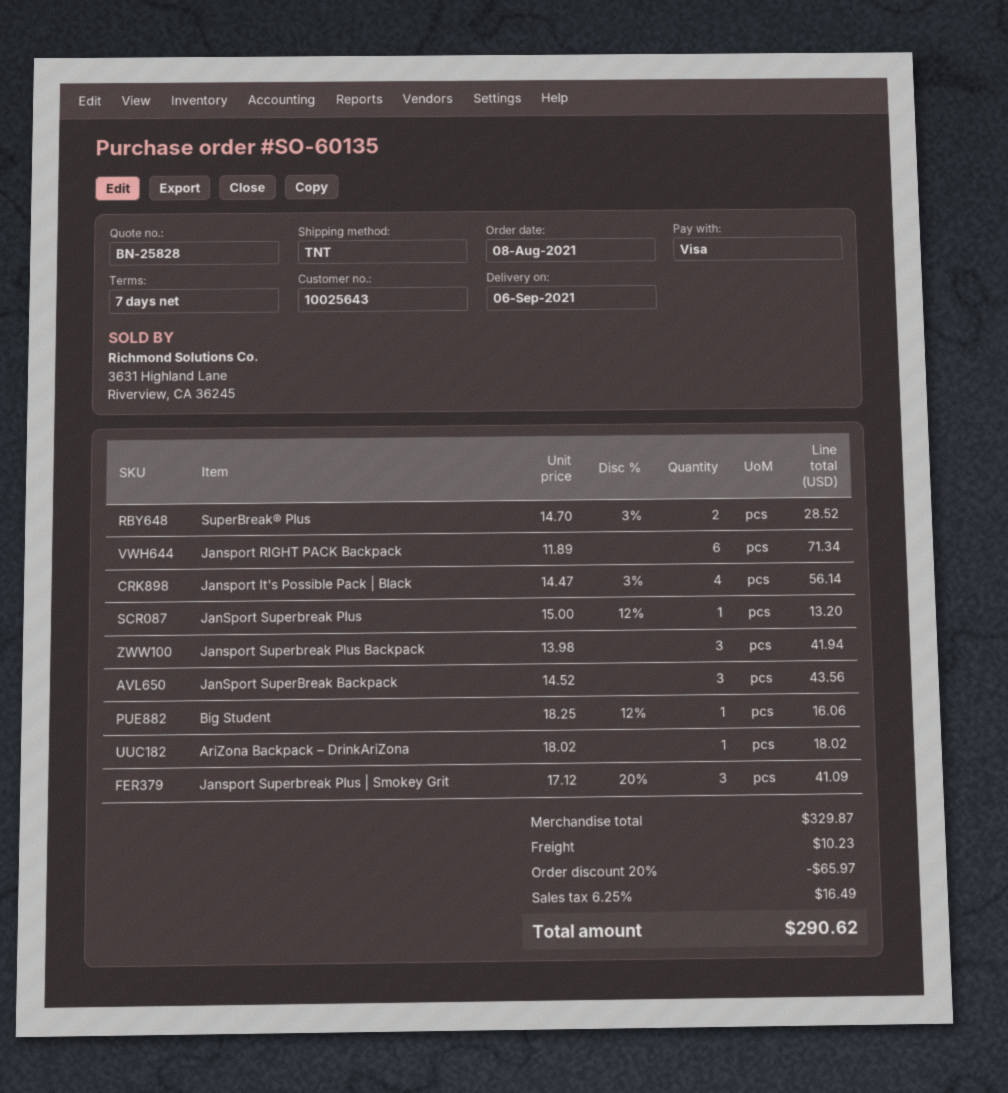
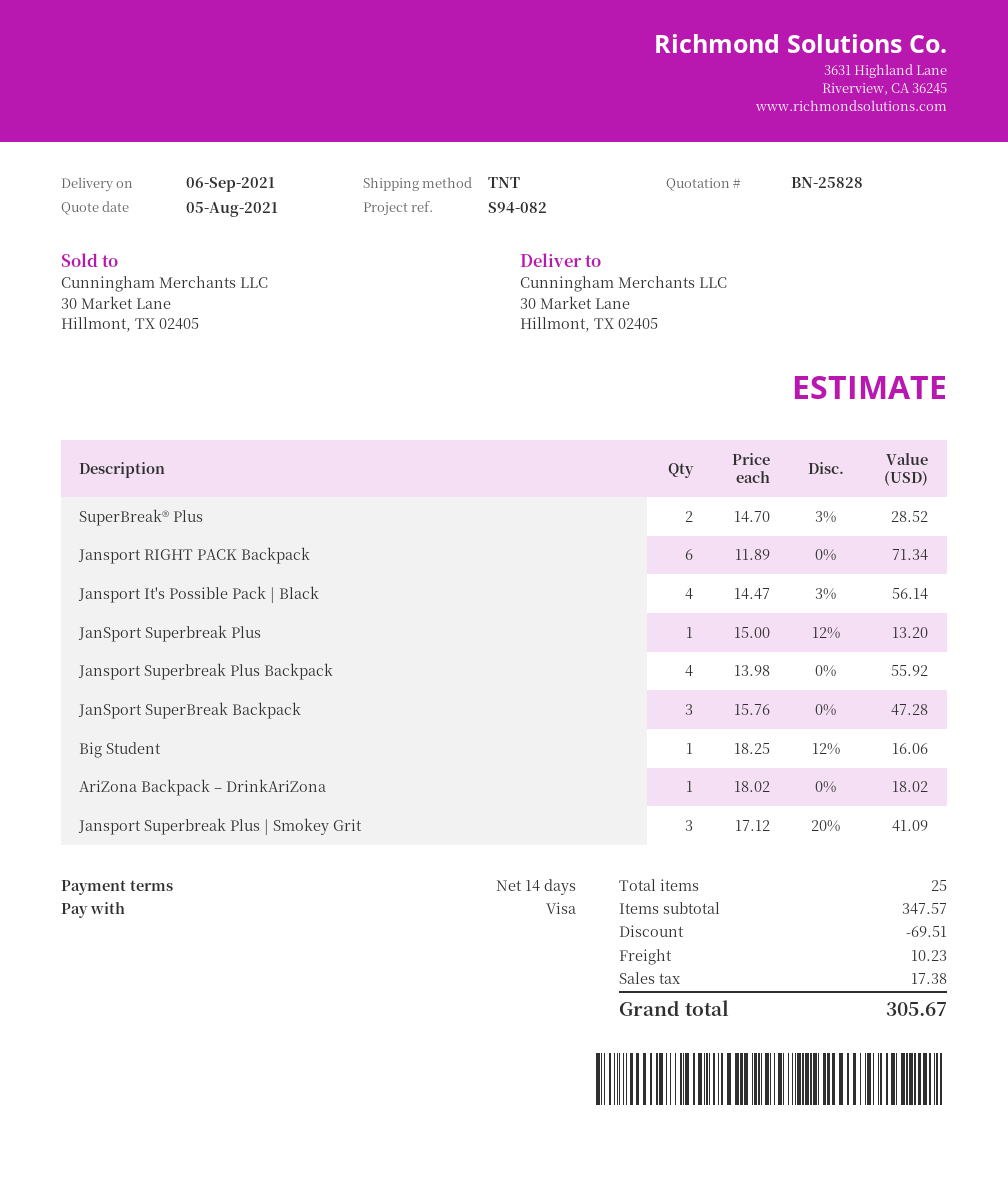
payment terms: 7 days -> 14 days
Jansport Superbreak Plus Backpack: 3 x 13.98 = 41.94 -> 4 x 13.98 = 55.92
JanSport SuperBreak Backpack: 3 x 14.52 = 43.56 -> 3 x 15.76 = 47.28
subtotal: 329.87 -> 347.57
discount: 65.97 -> 69.51
tax: 16.49 -> 17.38
total: 290.62 -> 305.67

